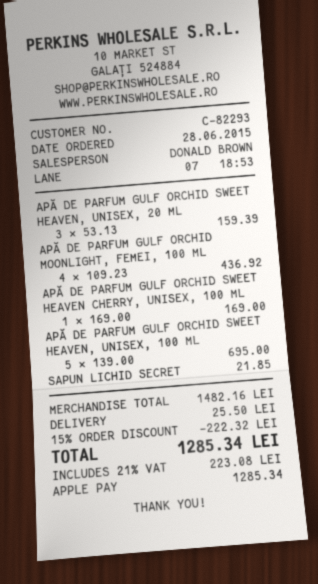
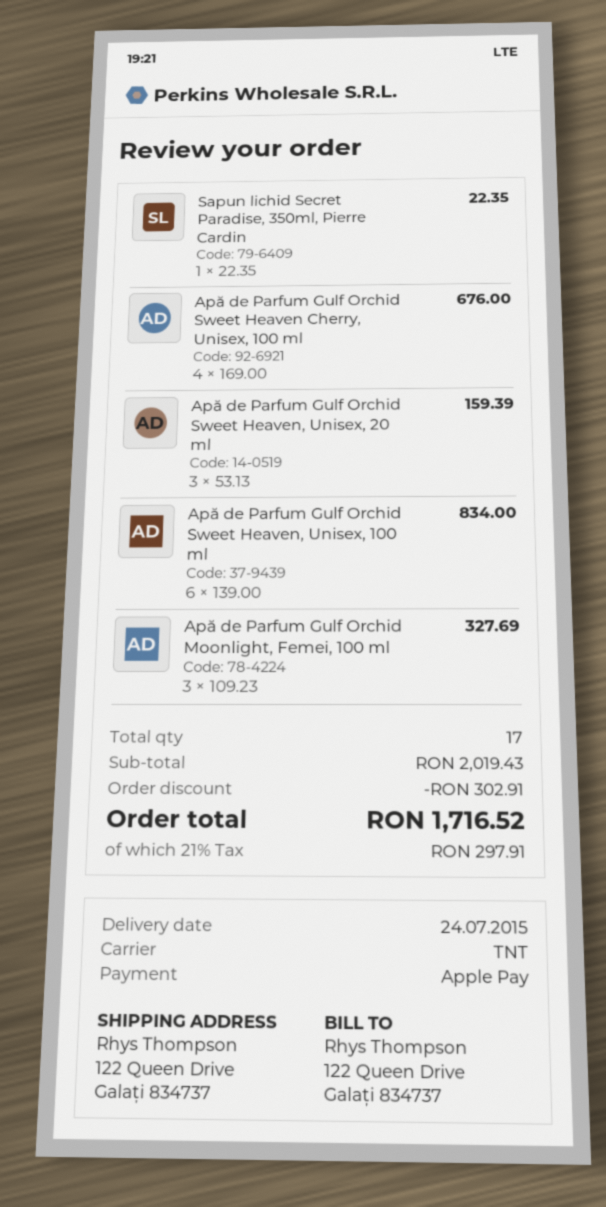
APĂ DE PARFUM GULF ORCHID MOONLIGHT, FEMEI, 100 ML: 4 x 109.23 = 436.92 -> 3 x 109.23 = 327.69
APĂ DE PARFUM GULF ORCHID SWEET HEAVEN CHERRY, UNISEX, 100 ML: 1 x 169.00 = 169.00 -> 4 x 169.00 = 676.00
APĂ DE PARFUM GULF ORCHID SWEET HEAVEN, UNISEX, 100 ML: 5 x 139.00 = 695.00 -> 6 x 139.00 = 834.00
SAPUN LICHID SECRET: 1 x 21.85 = 21.85 -> 1 x 22.35 = 22.35
subtotal: 1482.16 -> 2019.43
discount: 222.32 -> 302.91
shipping: 25.50 -> none
tax: 21% = 223.08 -> 21% = 297.91
total: 1285.34 -> 1716.52

